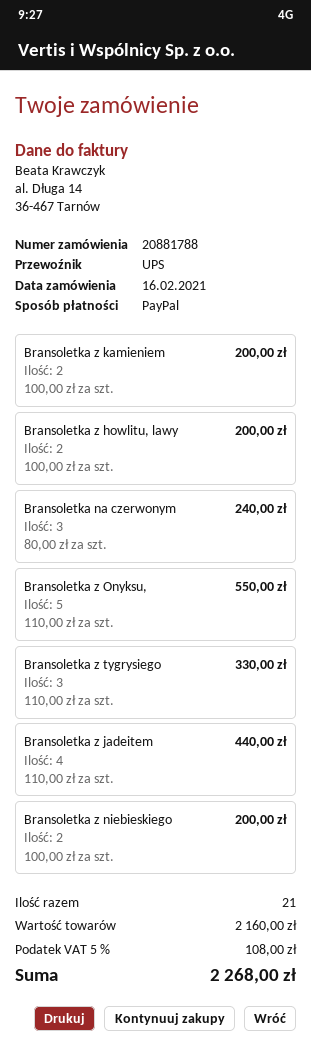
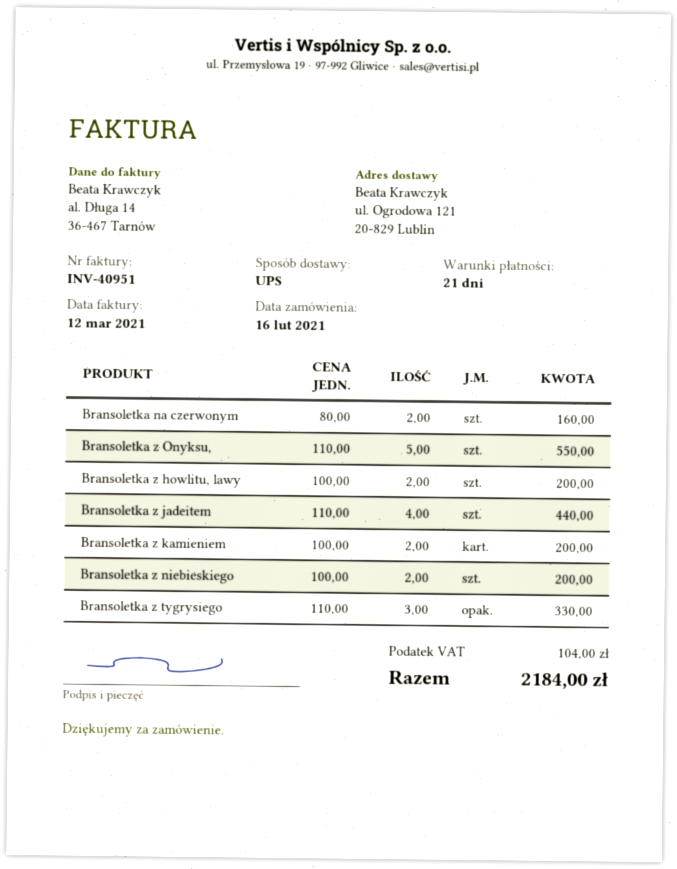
Bransoletka na czerwonym: 3 x 80.00 = 240.00 -> 2 x 80.00 = 160.00
tax: 108.00 -> 104.00
total: 2268.00 -> 2184.00

